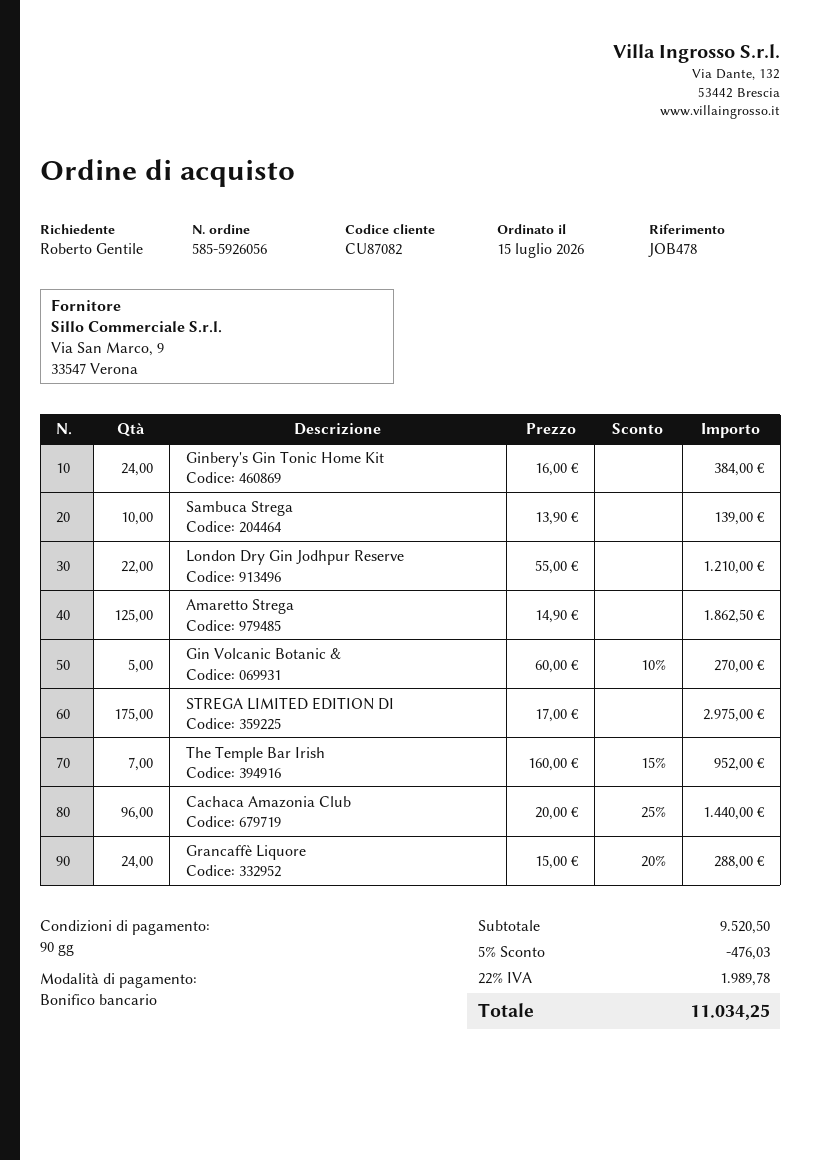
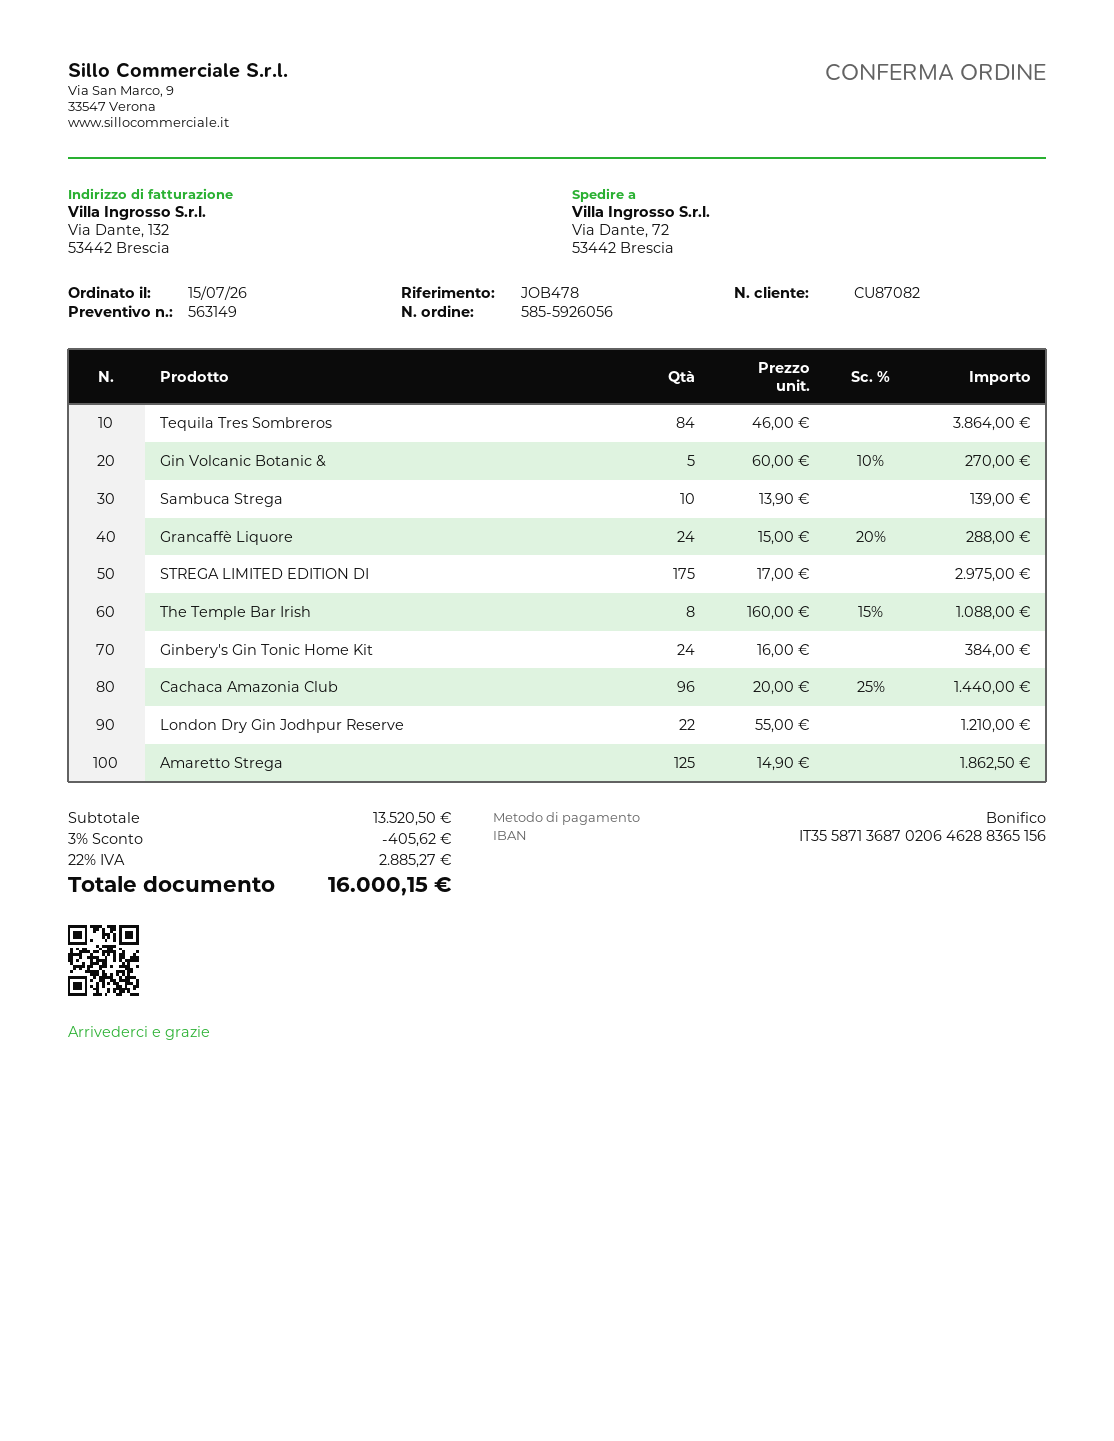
The Temple Bar Irish: 7 x 160.00 - 15% = 952.00 -> 8 x 160.00 - 15% = 1088.00
Tequila Tres Sombreros: none -> 84 x 46.00 = 3864.00
subtotal: 9520.50 -> 13520.50
discount: 5% = 476.03 -> 3% = 405.62
tax: 22% = 1989.78 -> 22% = 2885.27
total: 11034.25 -> 16000.15

